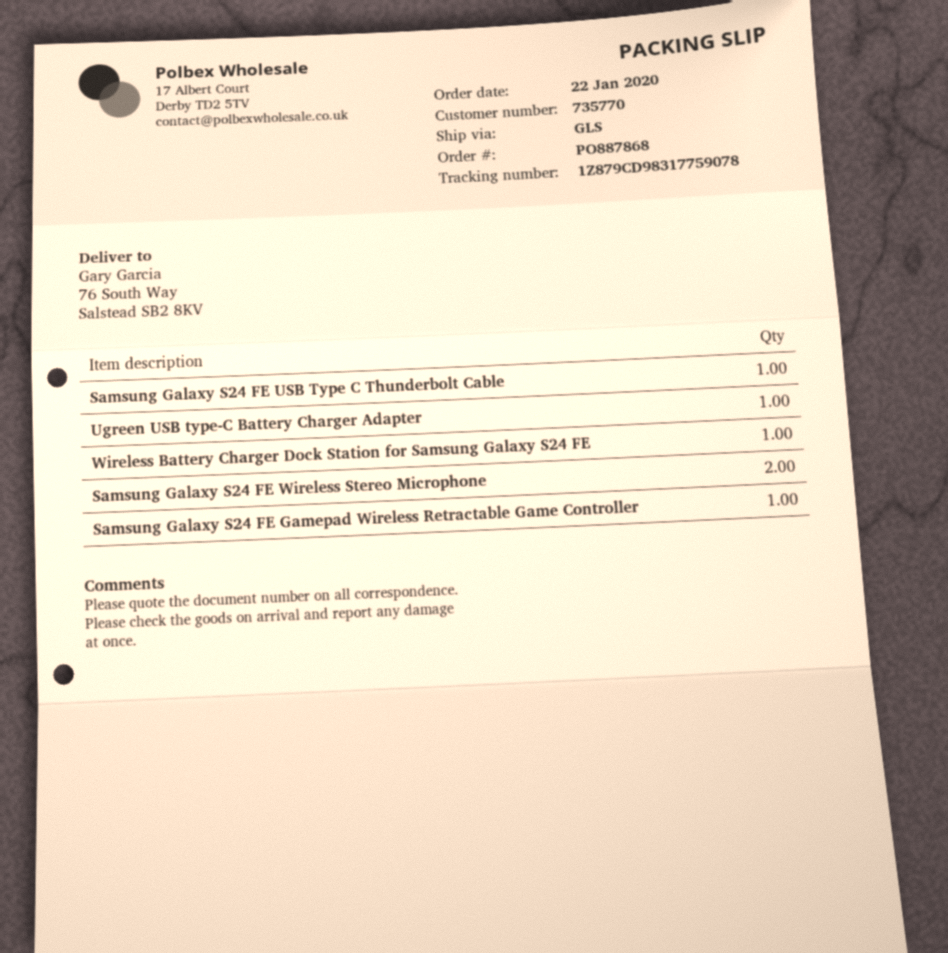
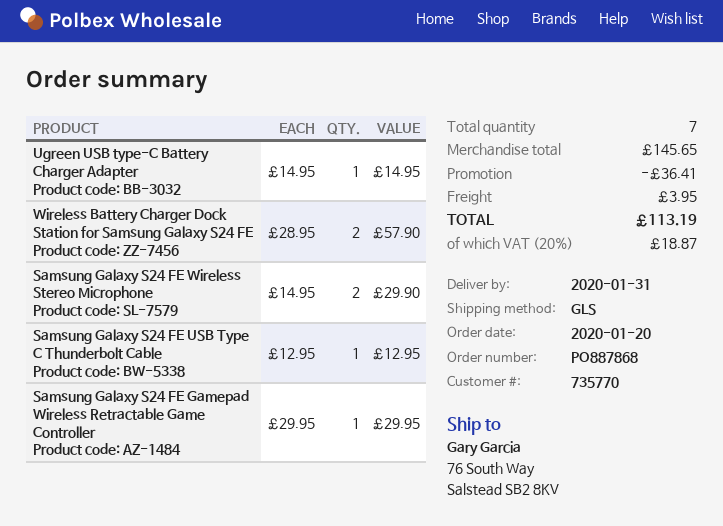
order date: 2020-01-22 -> 2020-01-20
Wireless Battery Charger Dock Station for Samsung Galaxy S24 FE: 1 -> 2

